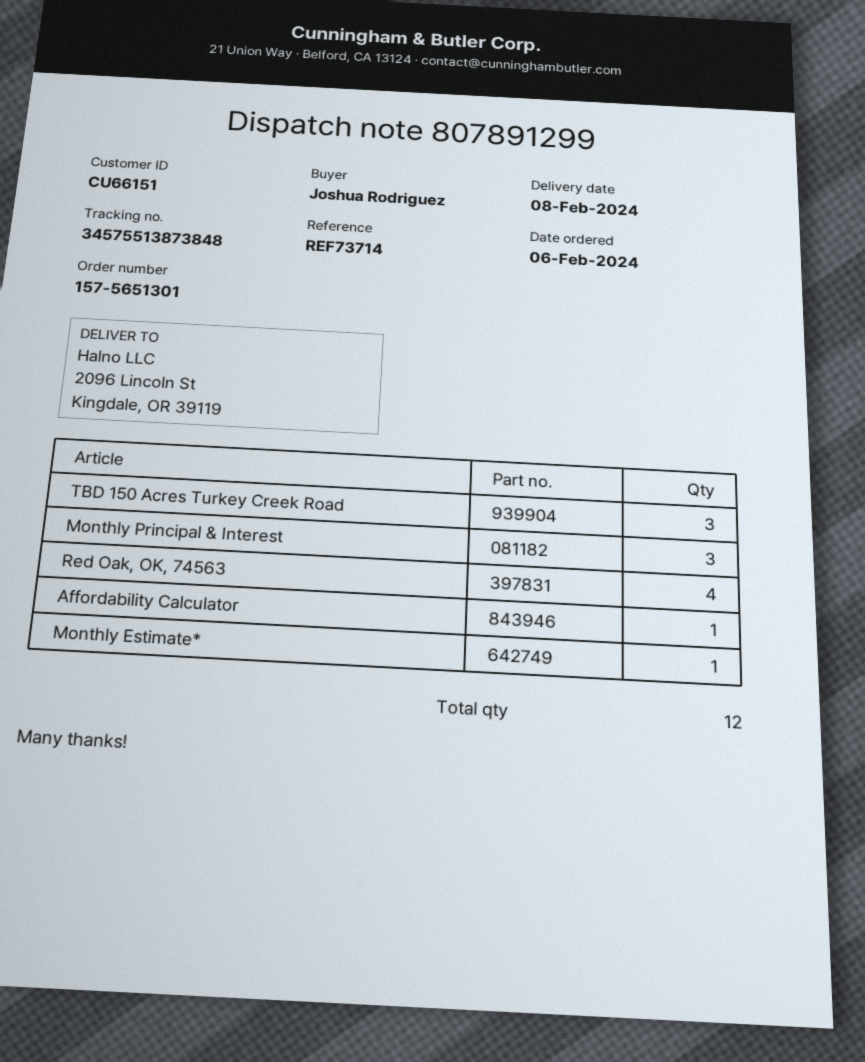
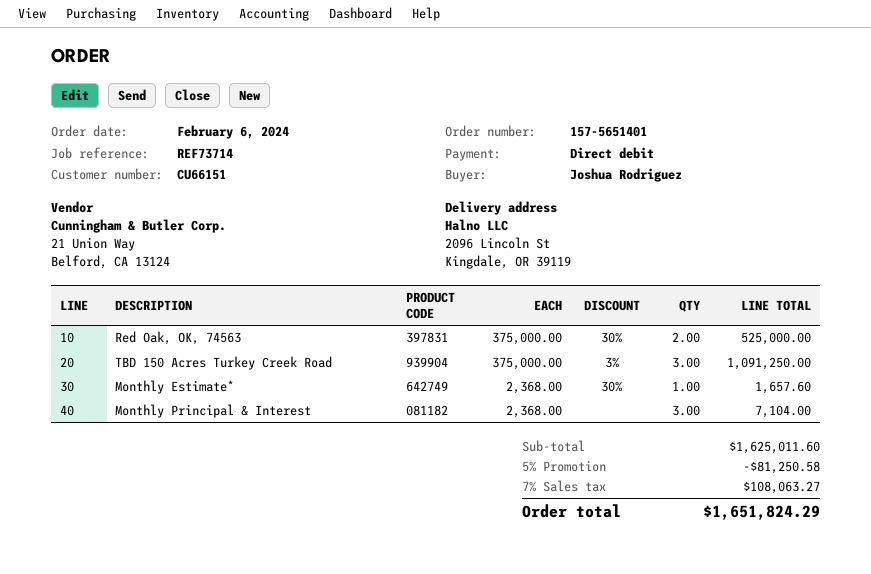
order number: 157-5651301 -> 157-5651401
Red Oak, OK, 74563: 4 -> 2
Affordability Calculator: 1 -> none

